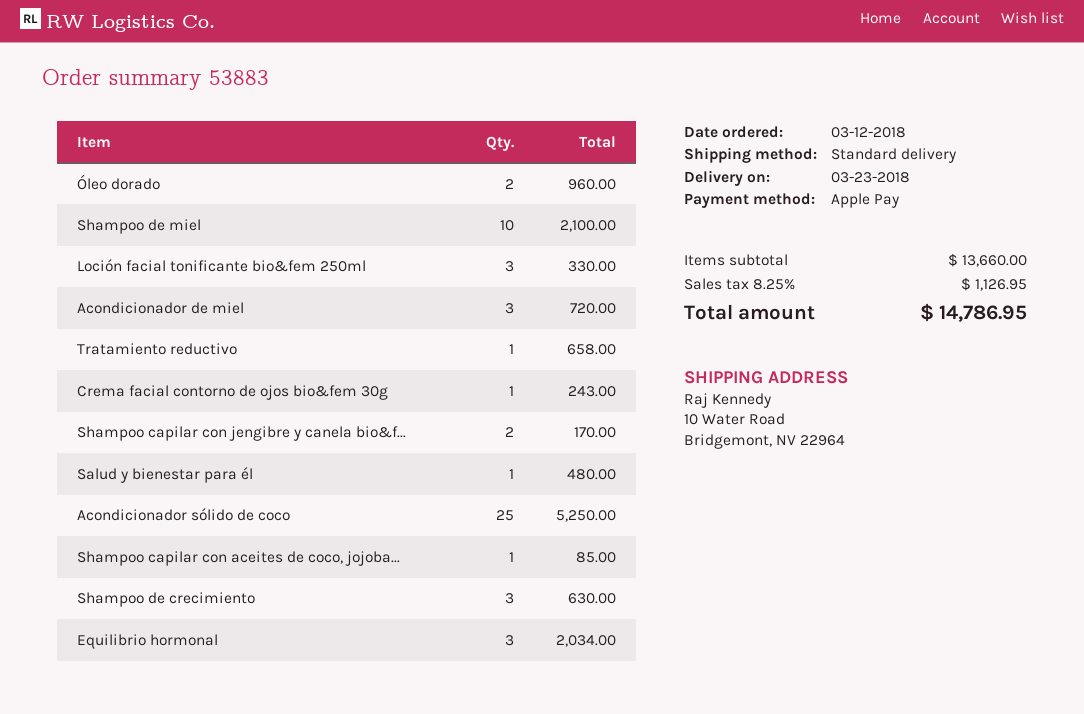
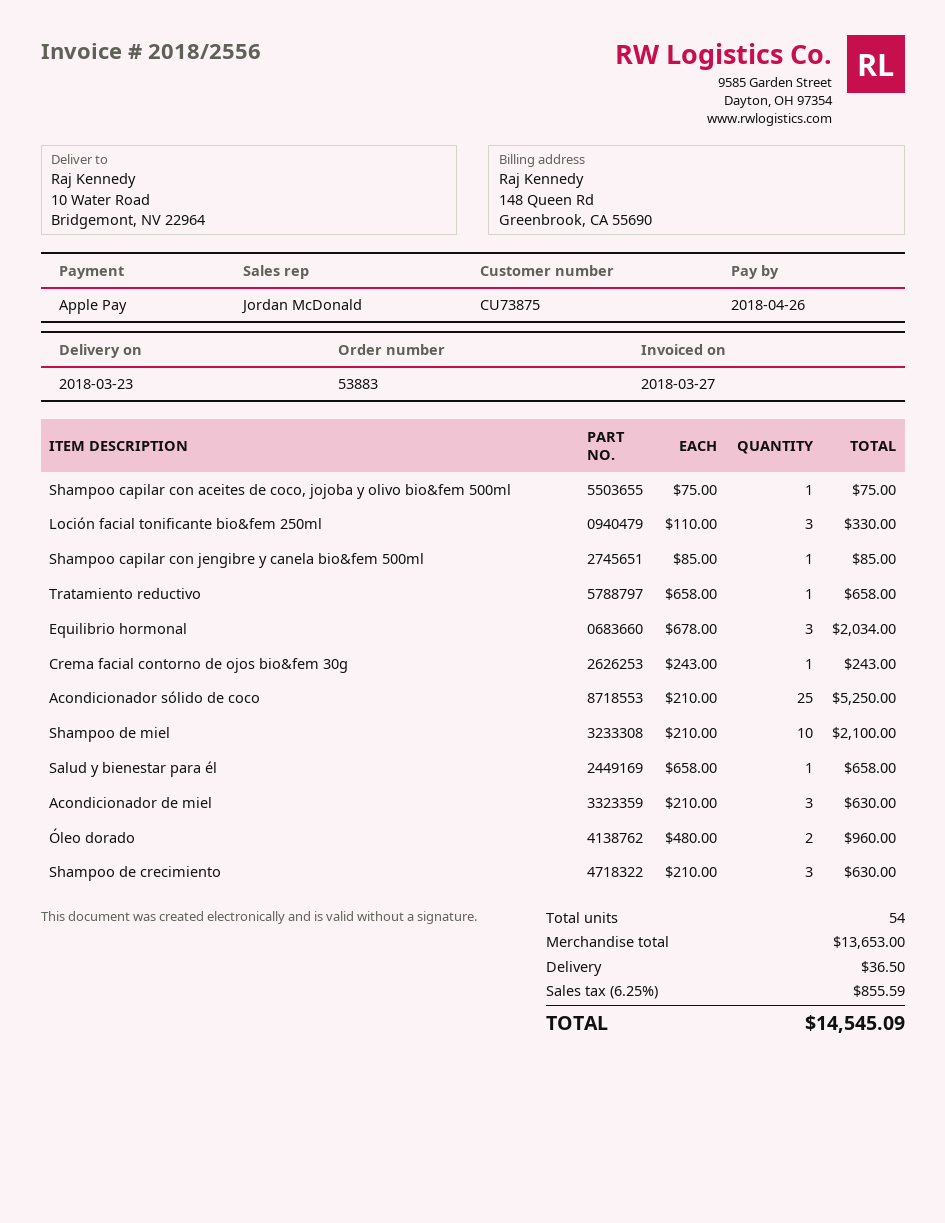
Acondicionador de miel: 3 for 720.00 -> 3 for 630.00
Shampoo capilar con jengibre y canela bio&f...: 2 for 170.00 -> 1 for 85.00
Salud y bienestar para él: 1 for 480.00 -> 1 for 658.00
Shampoo capilar con aceites de coco, jojoba...: 1 for 85.00 -> 1 for 75.00
subtotal: 13660.00 -> 13653.00
shipping: none -> 36.50
tax: 8.25% = 1126.95 -> 6.25% = 855.59
total: 14786.95 -> 14545.09

